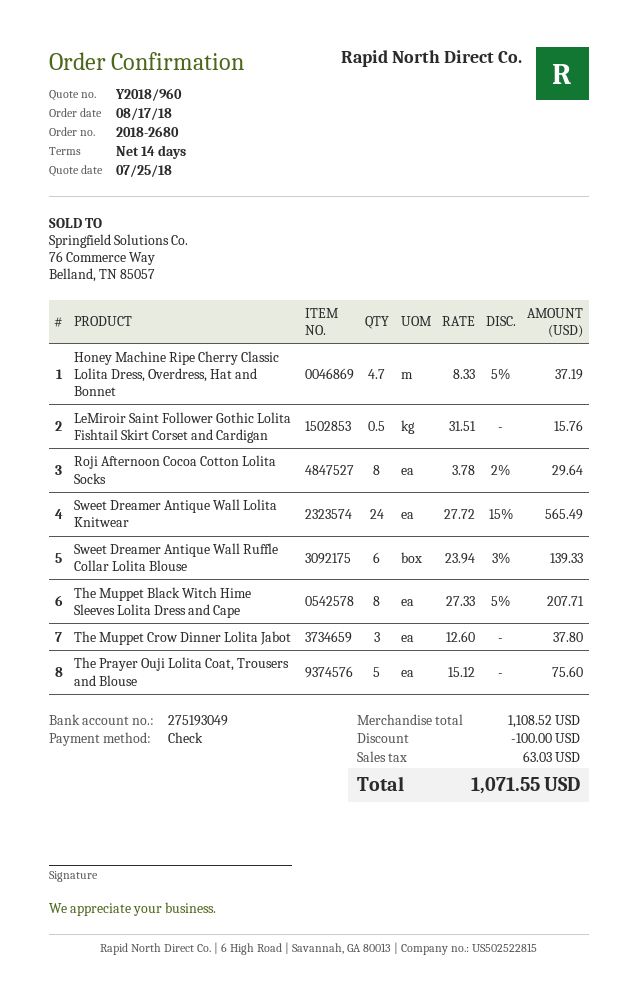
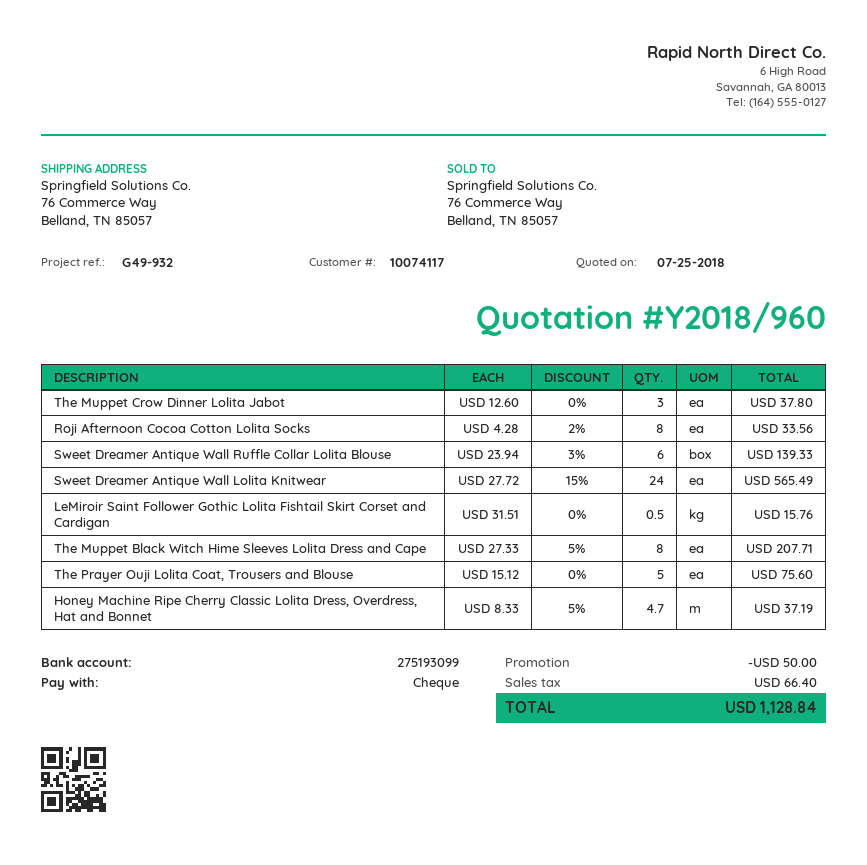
bank account: 275193049 -> 275193099
Roji Afternoon Cocoa Cotton Lolita Socks: 8 x 3.78 - 2% = 29.64 -> 8 x 4.28 - 2% = 33.56
discount: 100.00 -> 50.00
tax: 63.03 -> 66.40
total: 1071.55 -> 1128.84

